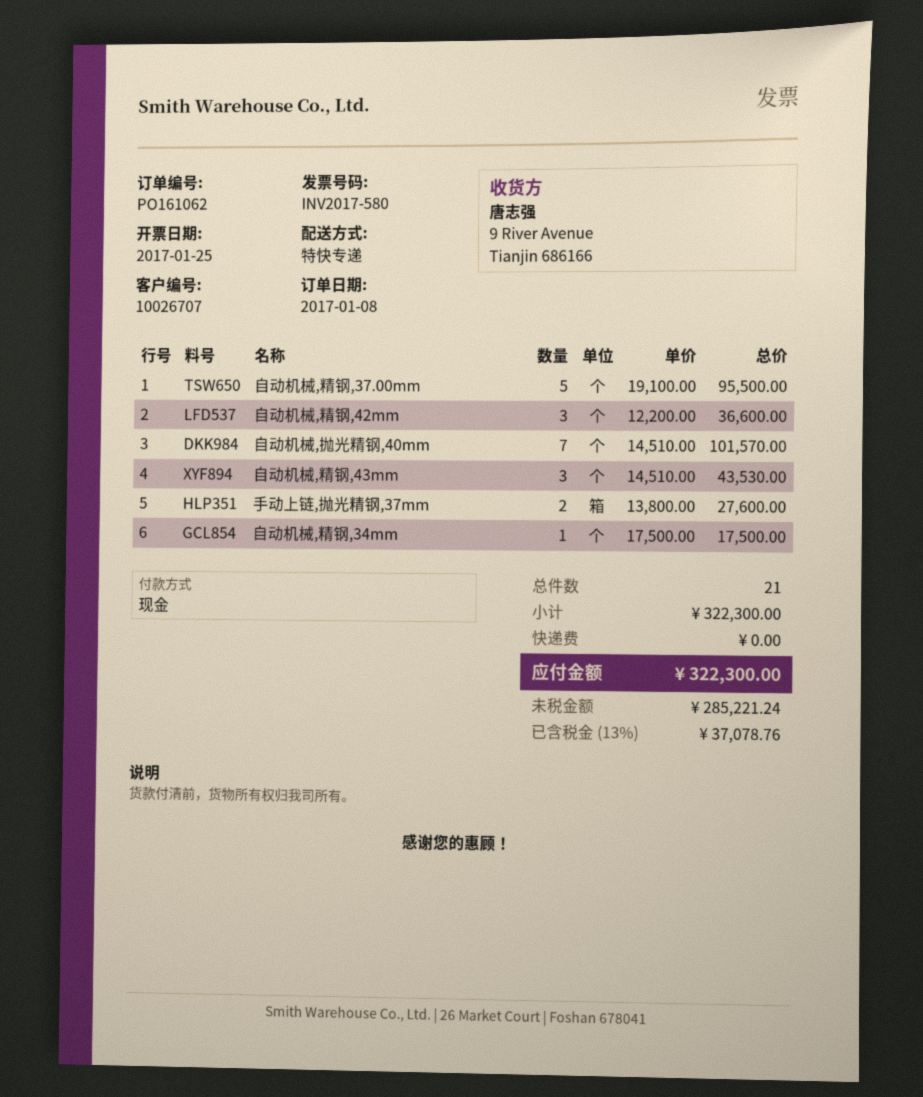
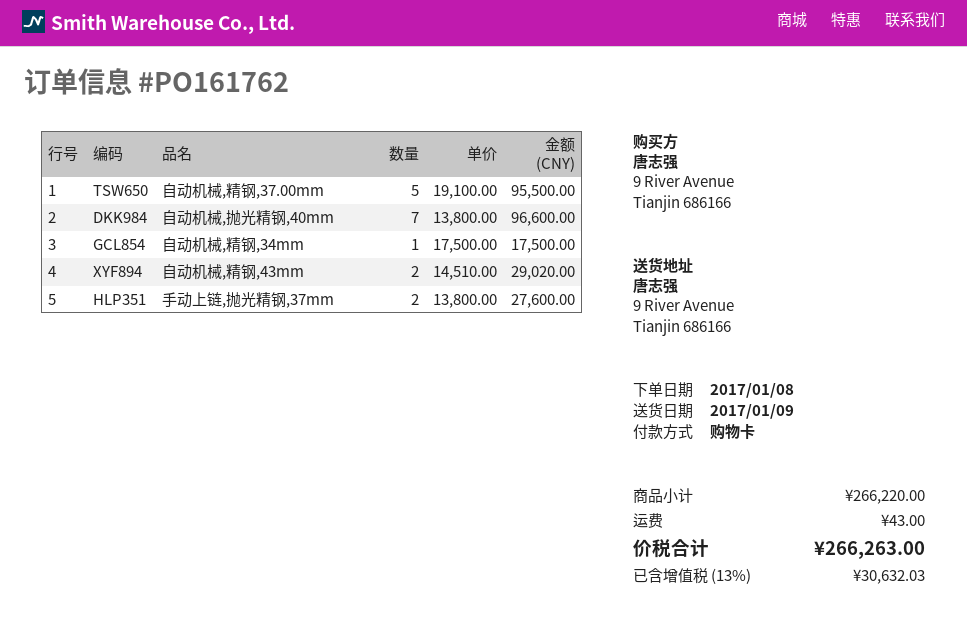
order number: PO161062 -> PO161762
payment method: cash -> gift card
自动机械,精钢,42mm: 3 x 12200.00 = 36600.00 -> none
自动机械,抛光精钢,40mm: 7 x 14510.00 = 101570.00 -> 7 x 13800.00 = 96600.00
自动机械,精钢,43mm: 3 x 14510.00 = 43530.00 -> 2 x 14510.00 = 29020.00
subtotal: 322300.00 -> 266220.00
shipping: 0.00 -> 43.00
tax: 13% = 37078.76 -> 13% = 30632.03
total: 322300.00 -> 266263.00

